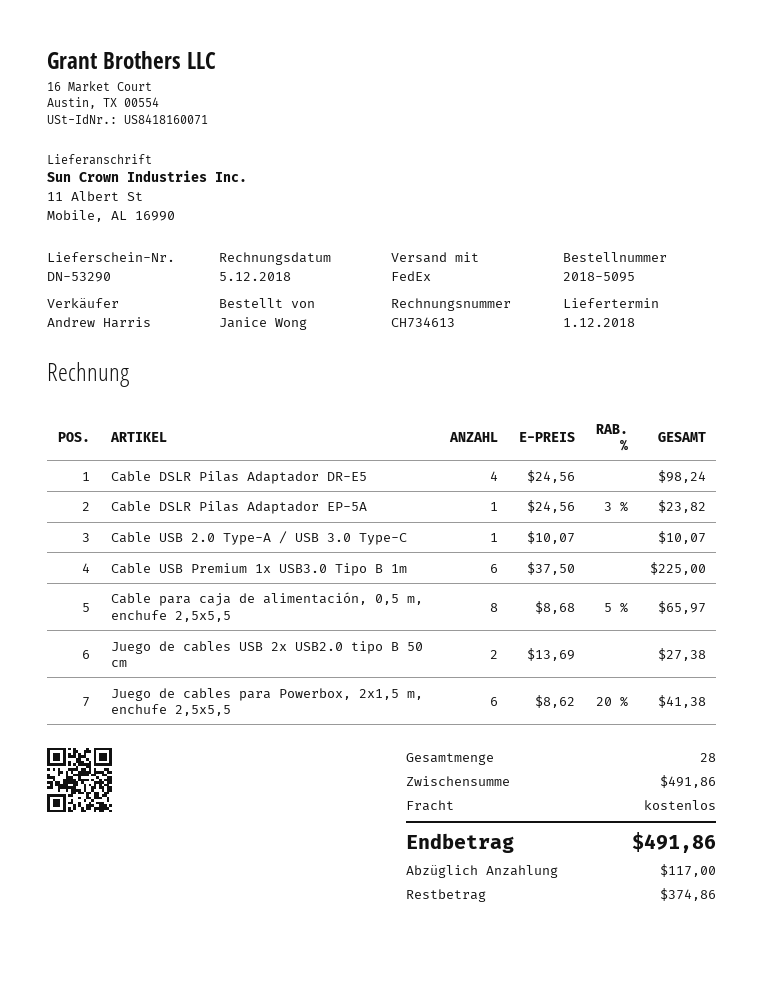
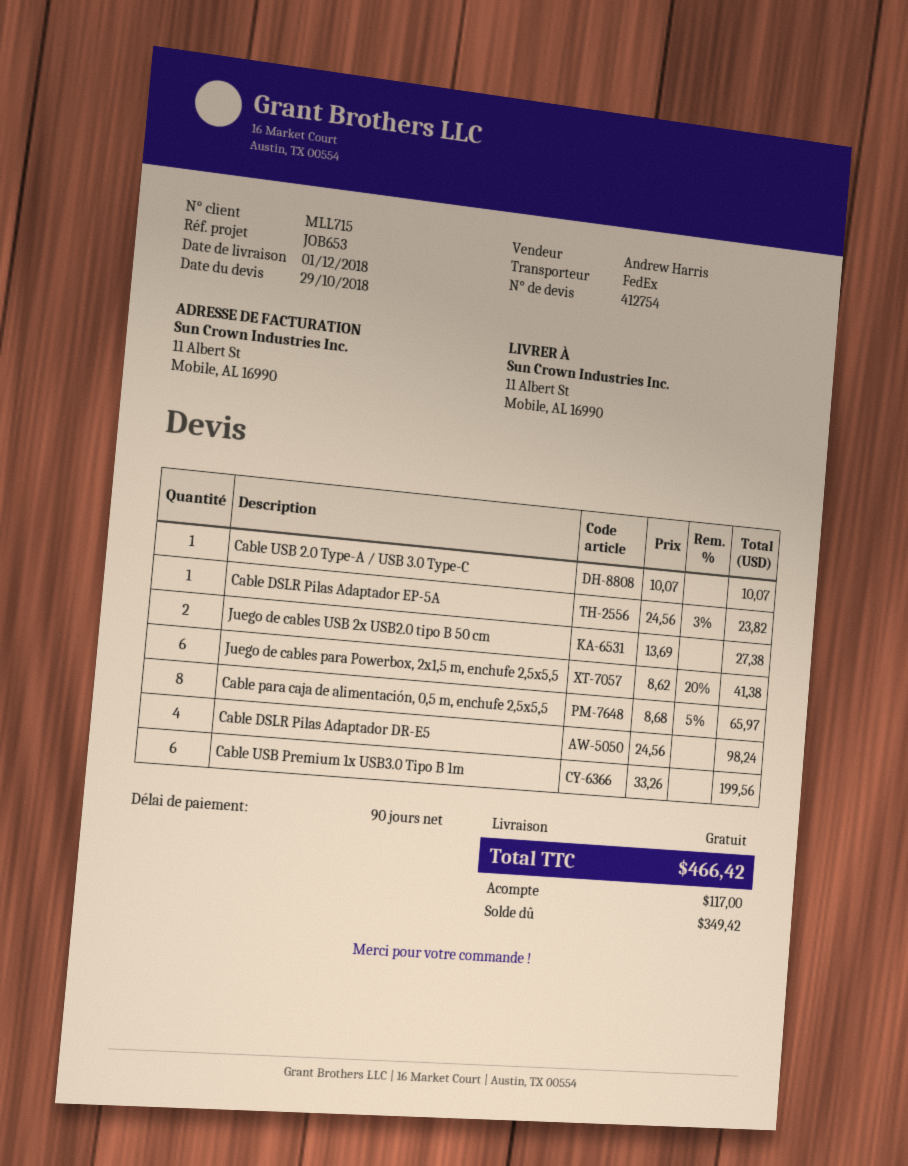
Cable USB Premium 1x USB3.0 Tipo B 1m: 6 x 37.50 = 225.00 -> 6 x 33.26 = 199.56
total: 491.86 -> 466.42
balance: 374.86 -> 349.42

